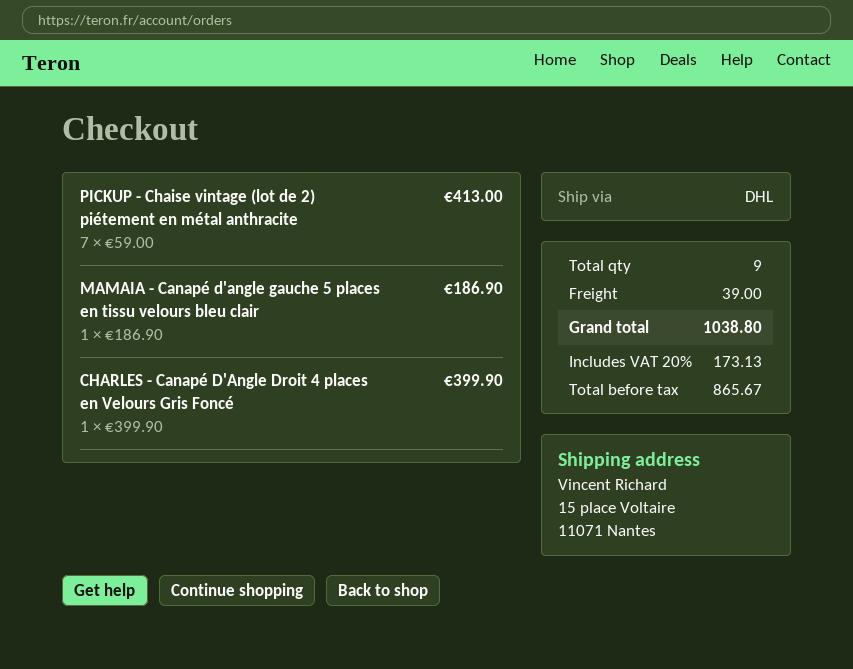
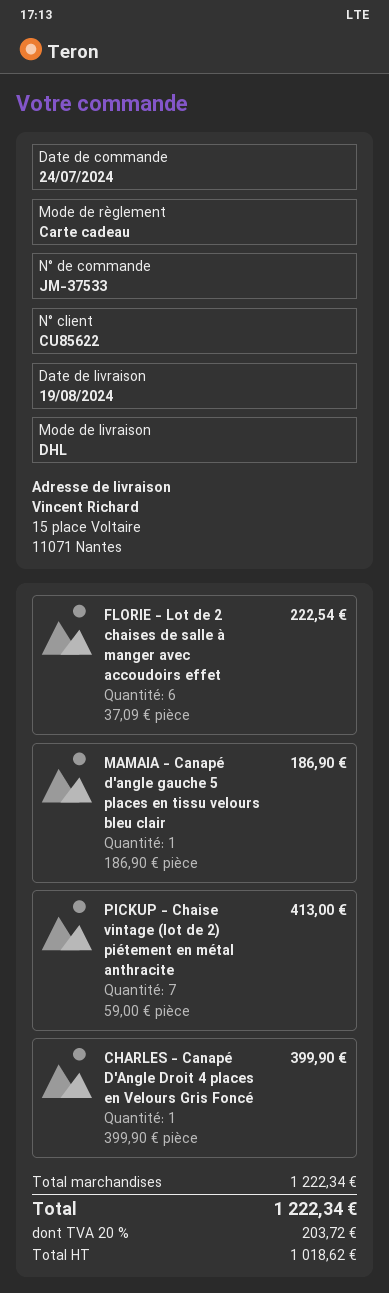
FLORIE - Lot de 2 chaises de salle à manger avec accoudoirs effet: none -> 6 x 37.09 = 222.54
shipping: 39.00 -> none
net: 865.67 -> 1018.62
tax: 20% = 173.13 -> 20% = 203.72
total: 1038.80 -> 1222.34

